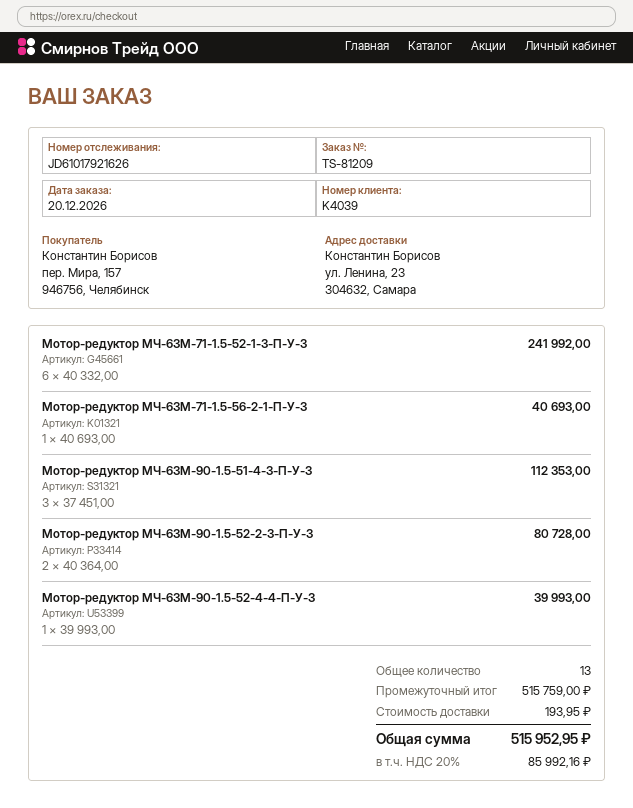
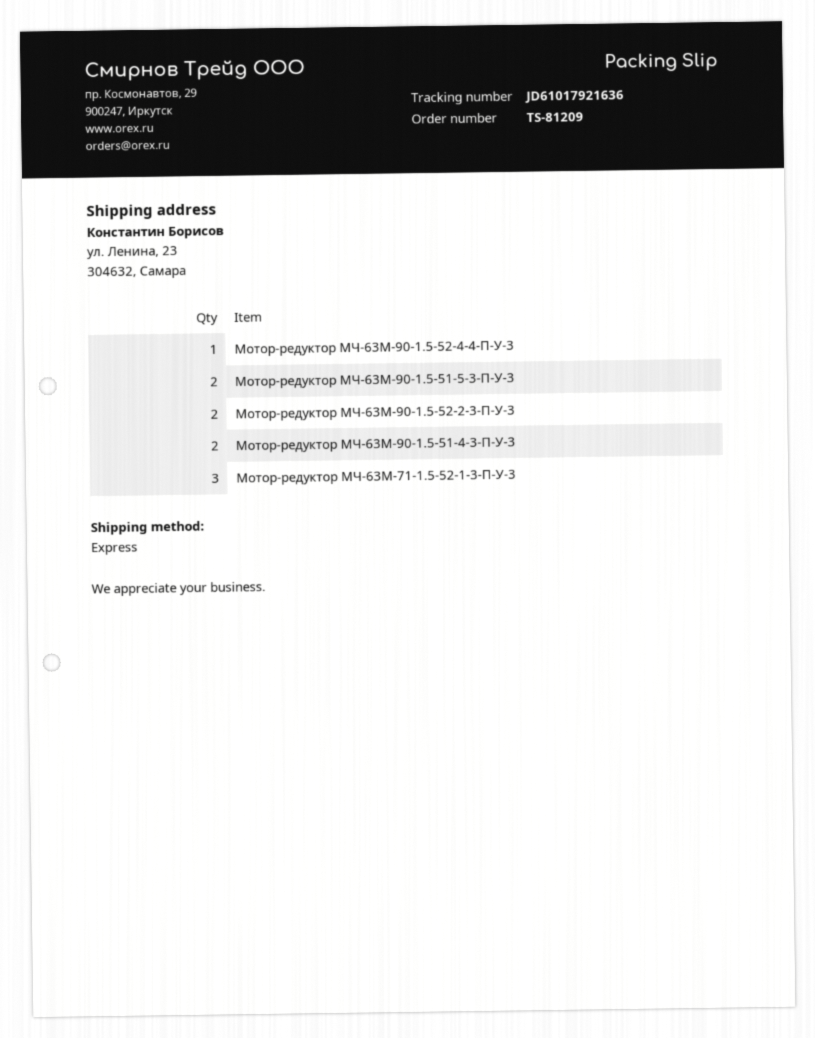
tracking number: JD61017921626 -> JD61017921636
Мотор-редуктор МЧ-63М-71-1.5-52-1-3-П-У-3: 6 -> 3
Мотор-редуктор МЧ-63М-71-1.5-56-2-1-П-У-3: 1 -> none
Мотор-редуктор МЧ-63М-90-1.5-51-4-3-П-У-3: 3 -> 2
Мотор-редуктор МЧ-63М-90-1.5-51-5-3-П-У-3: none -> 2

